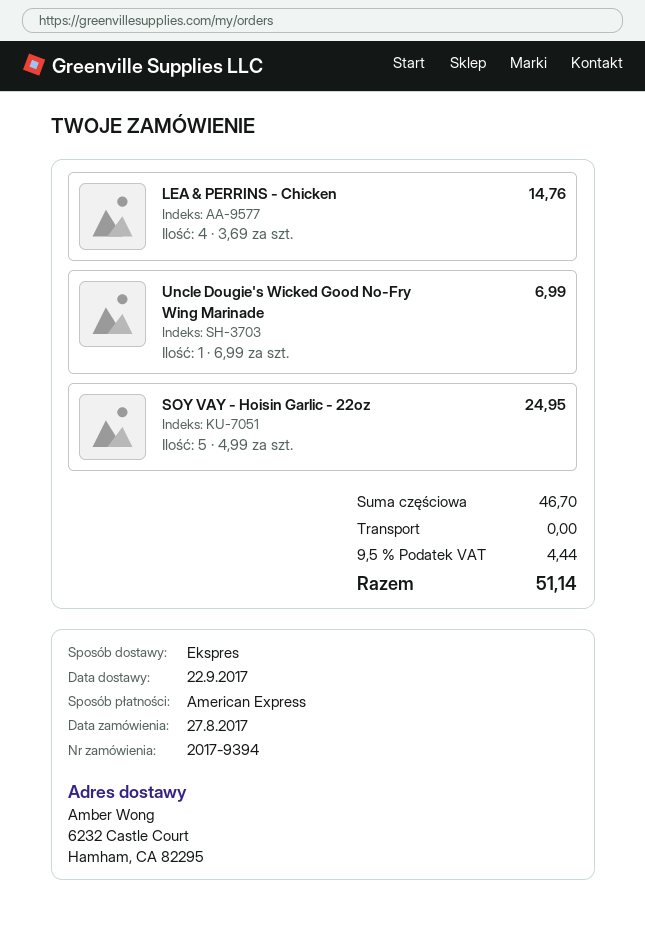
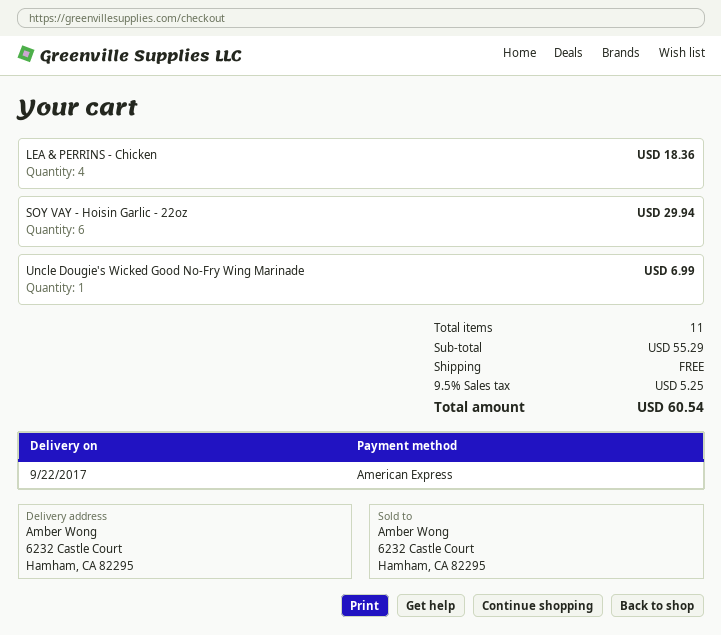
LEA & PERRINS - Chicken: 4 for 14.76 -> 4 for 18.36
SOY VAY - Hoisin Garlic - 22oz: 5 for 24.95 -> 6 for 29.94
subtotal: 46.70 -> 55.29
tax: 9.5% = 4.44 -> 9.5% = 5.25
total: 51.14 -> 60.54

